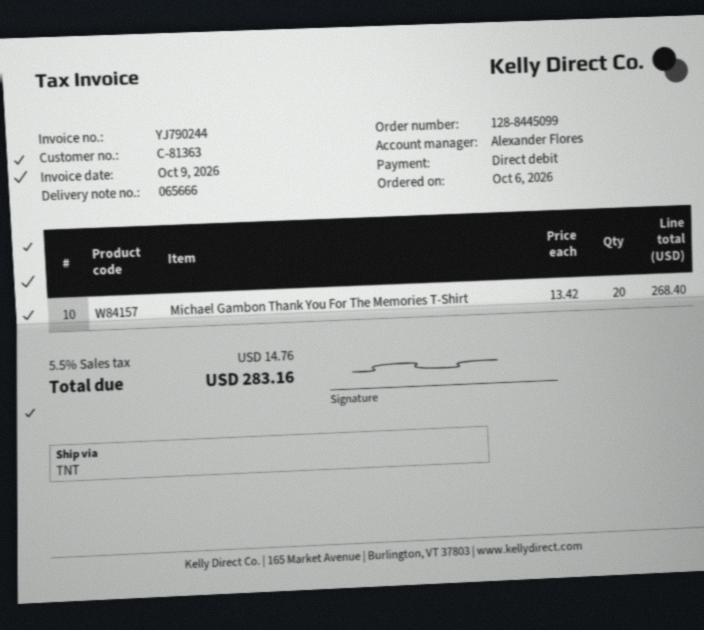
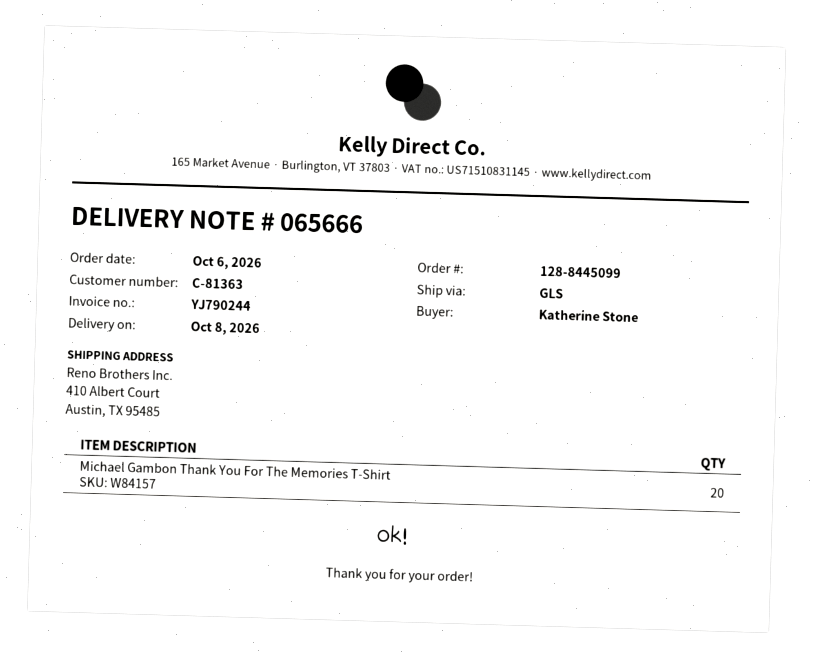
shipping method: TNT -> GLS

